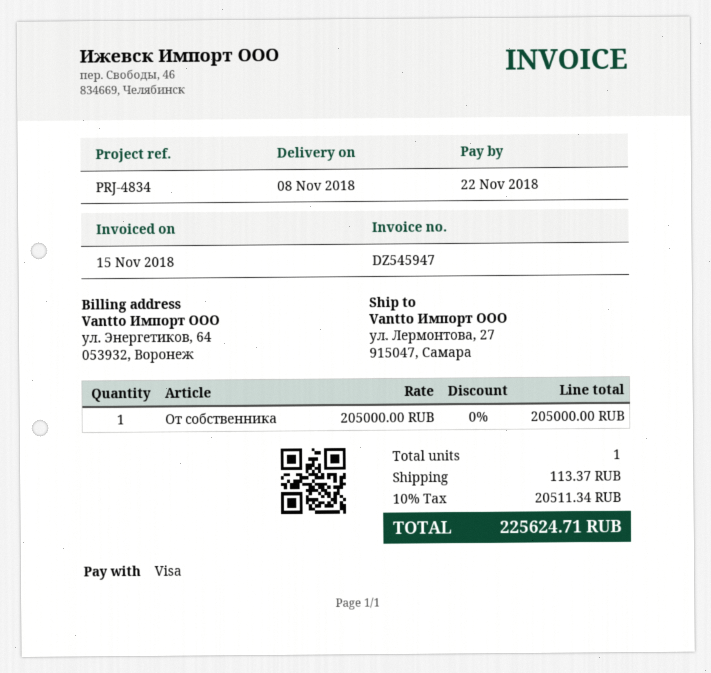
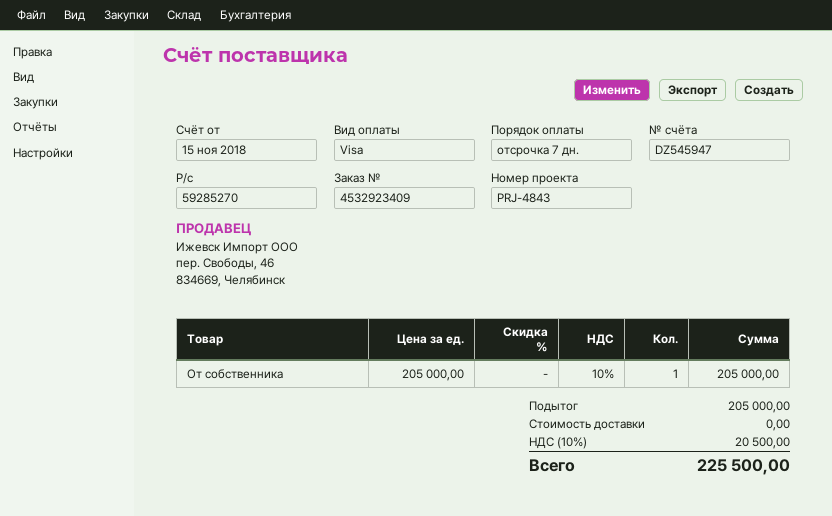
reference: PRJ-4834 -> PRJ-4843
shipping: 113.37 -> 0.00
tax: 10% = 20511.34 -> 10% = 20500.00
total: 225624.71 -> 225500.00

